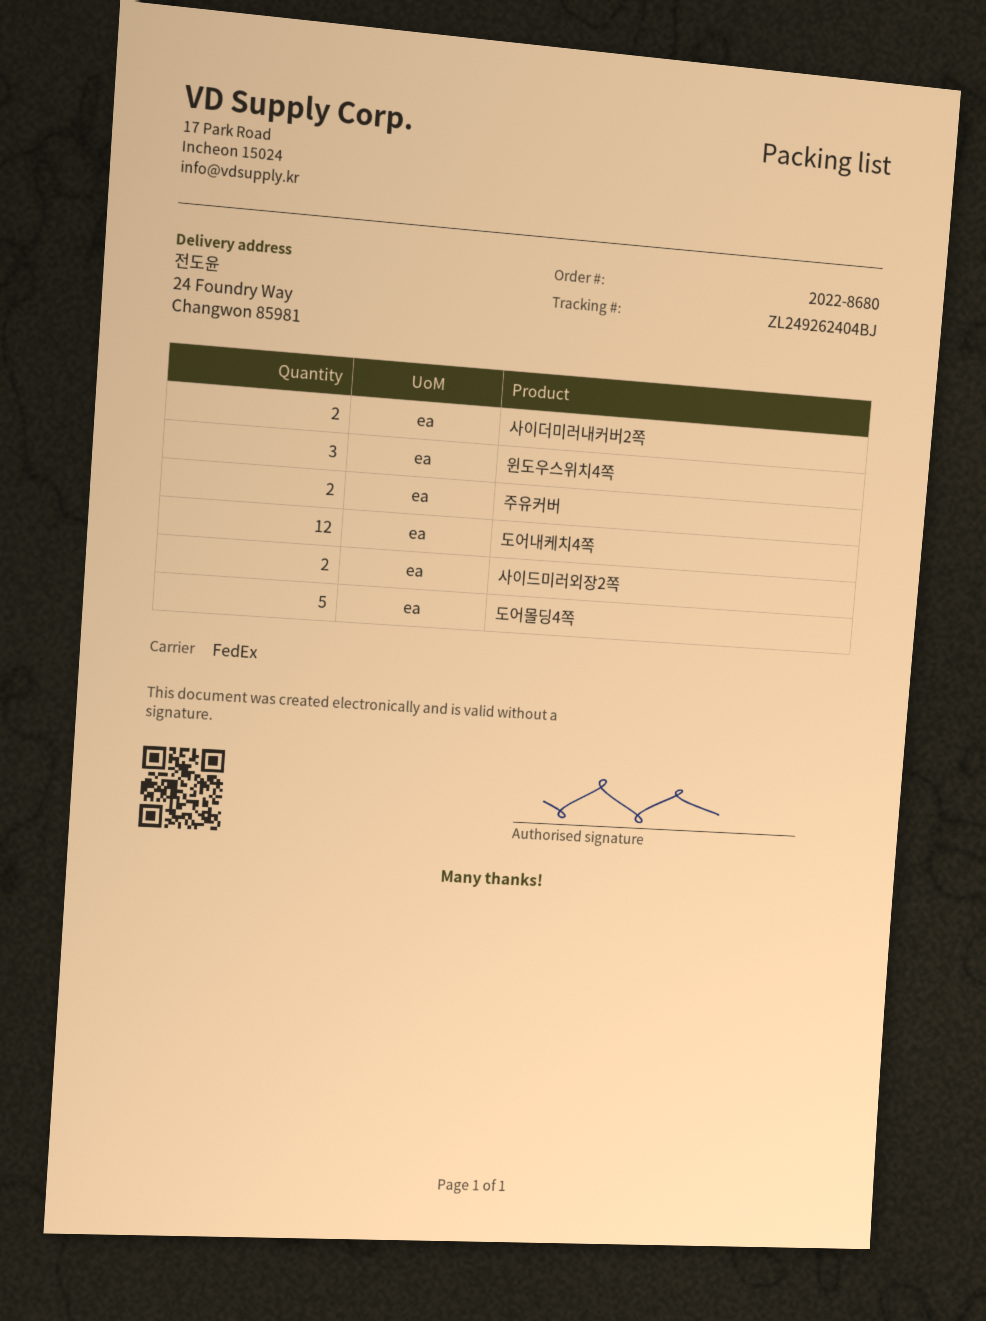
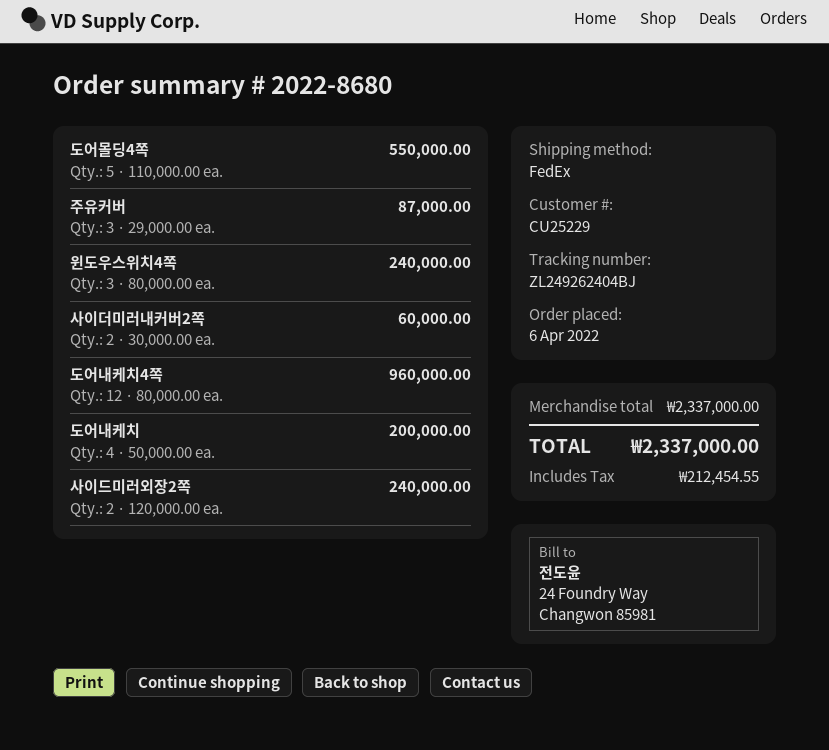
주유커버: 2 -> 3
도어내케치: none -> 4

